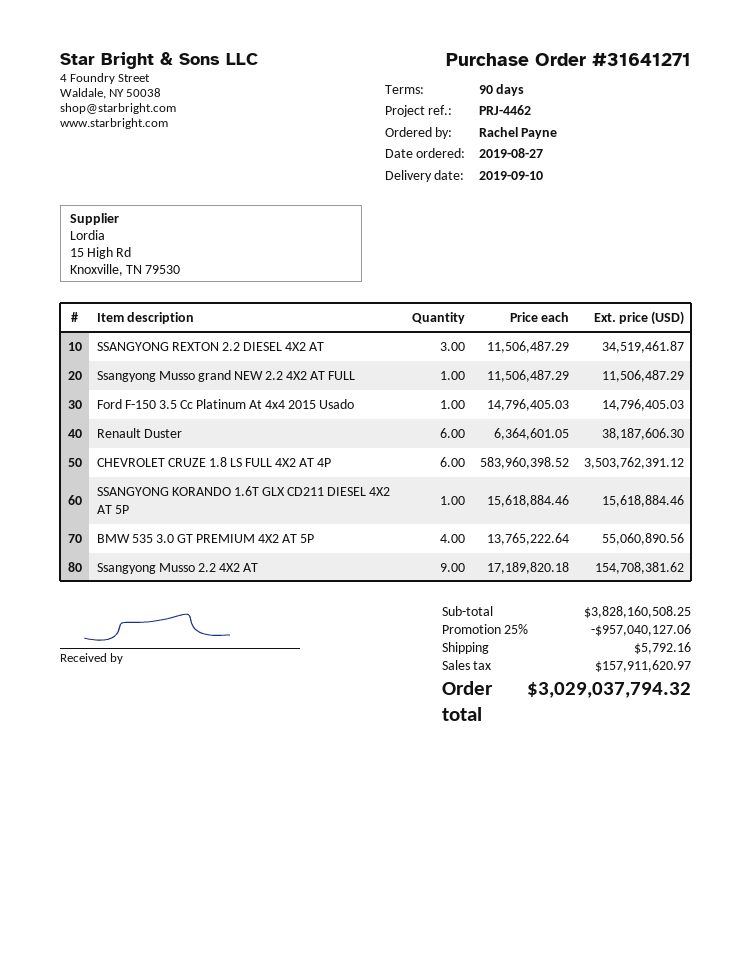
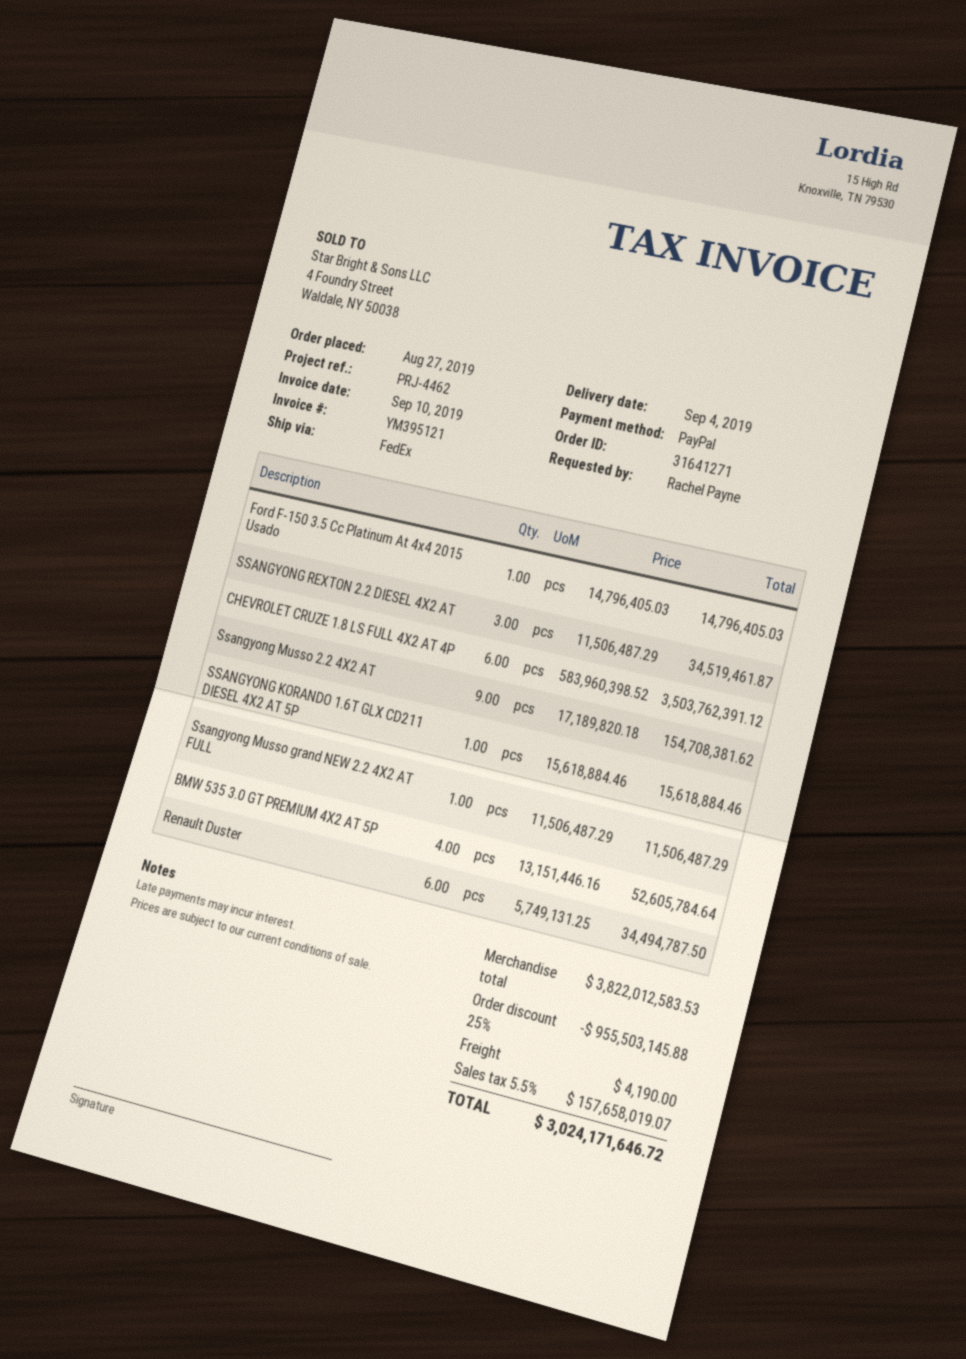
delivery date: 2019-09-10 -> 2019-09-04
Renault Duster: 6 x 6364601.05 = 38187606.30 -> 6 x 5749131.25 = 34494787.50
BMW 535 3.0 GT PREMIUM 4X2 AT 5P: 4 x 13765222.64 = 55060890.56 -> 4 x 13151446.16 = 52605784.64
subtotal: 3828160508.25 -> 3822012583.53
discount: 25% = 957040127.06 -> 25% = 955503145.88
shipping: 5792.16 -> 4190.00
tax: 157911620.97 -> 157658019.07
total: 3029037794.32 -> 3024171646.72

